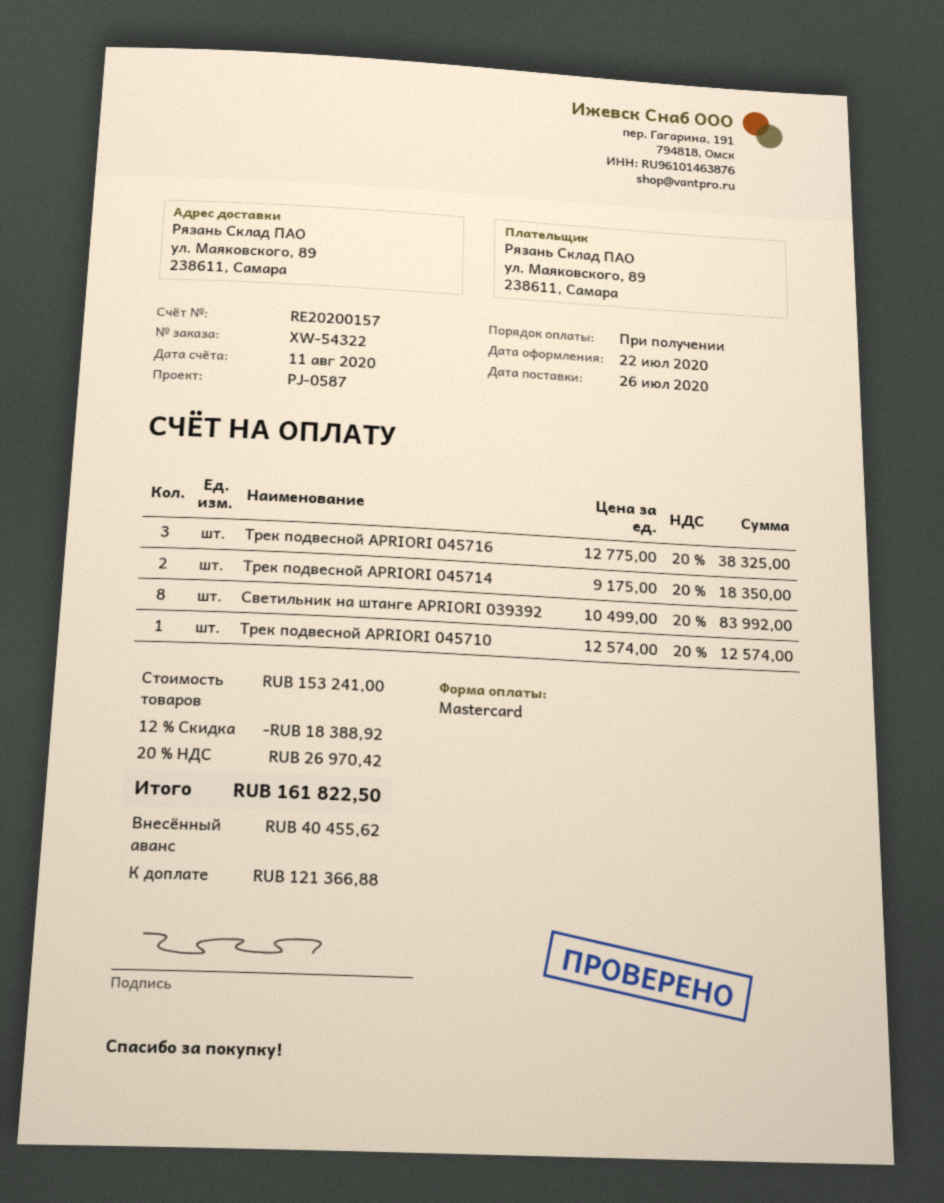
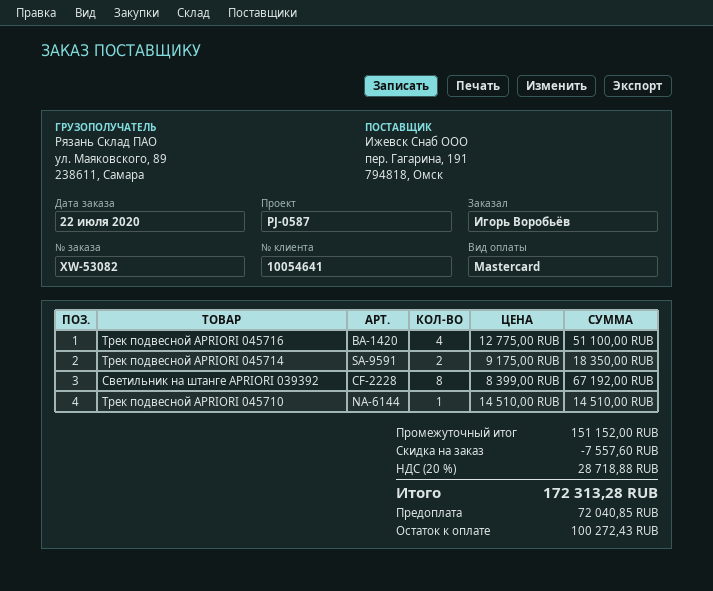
order number: XW-54322 -> XW-53082
Трек подвесной APRIORI 045716: 3 x 12775.00 = 38325.00 -> 4 x 12775.00 = 51100.00
Светильник на штанге APRIORI 039392: 8 x 10499.00 = 83992.00 -> 8 x 8399.00 = 67192.00
Трек подвесной APRIORI 045710: 1 x 12574.00 = 12574.00 -> 1 x 14510.00 = 14510.00
subtotal: 153241.00 -> 151152.00
discount: 18388.92 -> 7557.60
tax: 20% = 26970.42 -> 20% = 28718.88
total: 161822.50 -> 172313.28
deposit: 40455.62 -> 72040.85
balance: 121366.88 -> 100272.43

